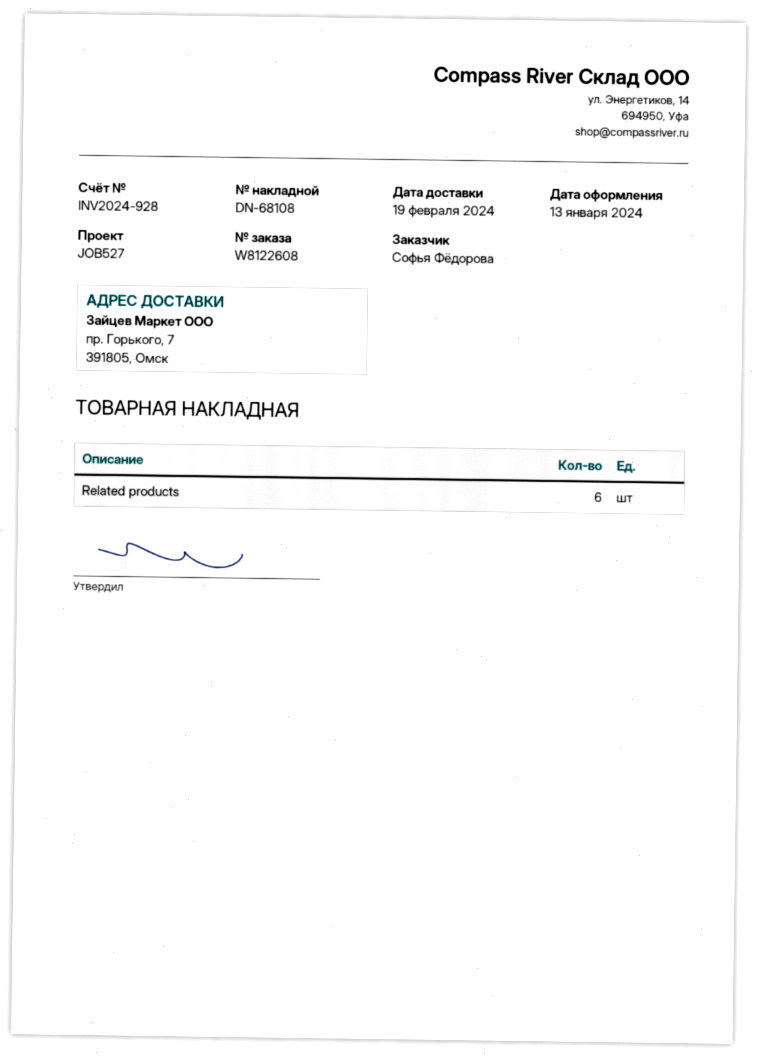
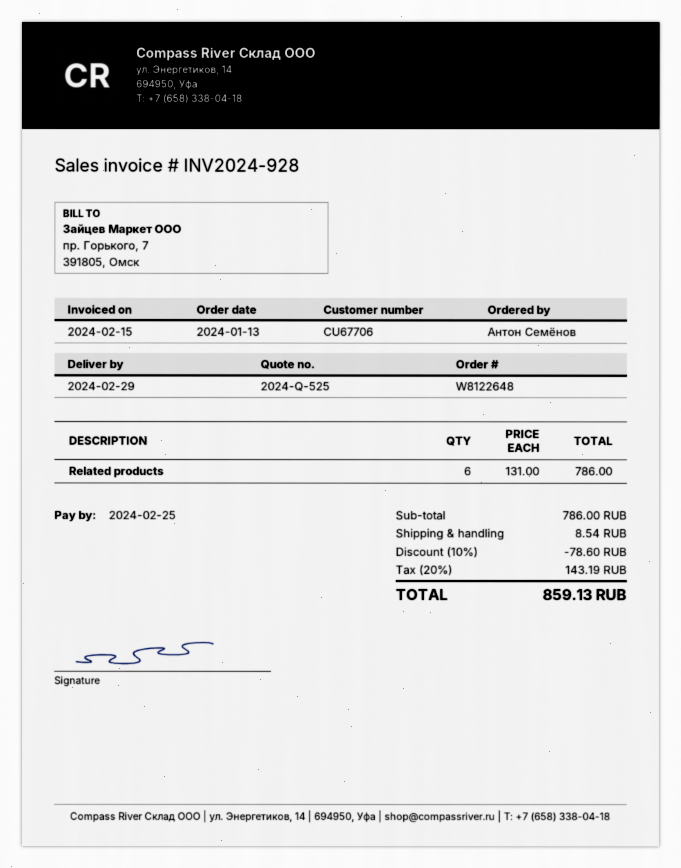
order number: W8122608 -> W8122648
delivery date: 2024-02-19 -> 2024-02-29
ordered by: Софья Фёдорова -> Антон Семёнов

